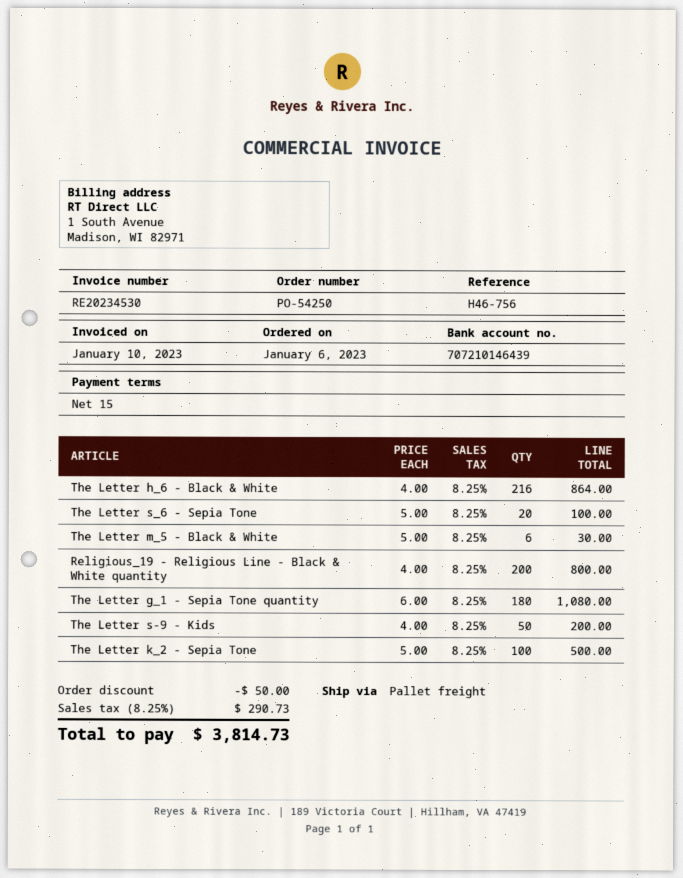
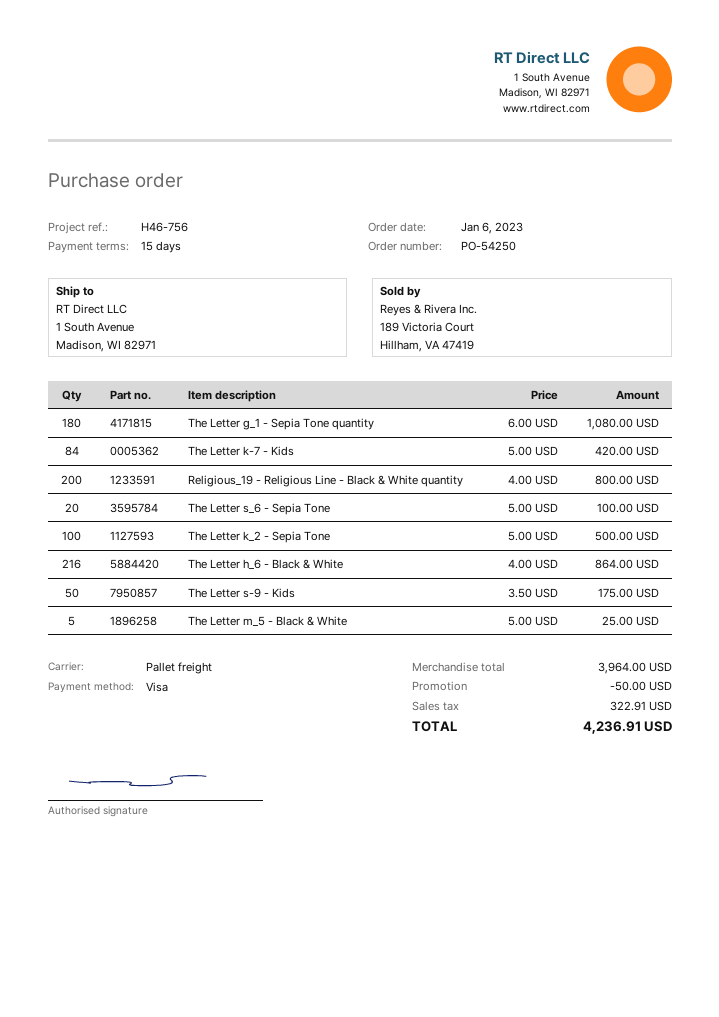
The Letter m_5 - Black & White: 6 x 5.00 = 30.00 -> 5 x 5.00 = 25.00
The Letter s-9 - Kids: 50 x 4.00 = 200.00 -> 50 x 3.50 = 175.00
The Letter k-7 - Kids: none -> 84 x 5.00 = 420.00
tax: 290.73 -> 322.91
total: 3814.73 -> 4236.91

